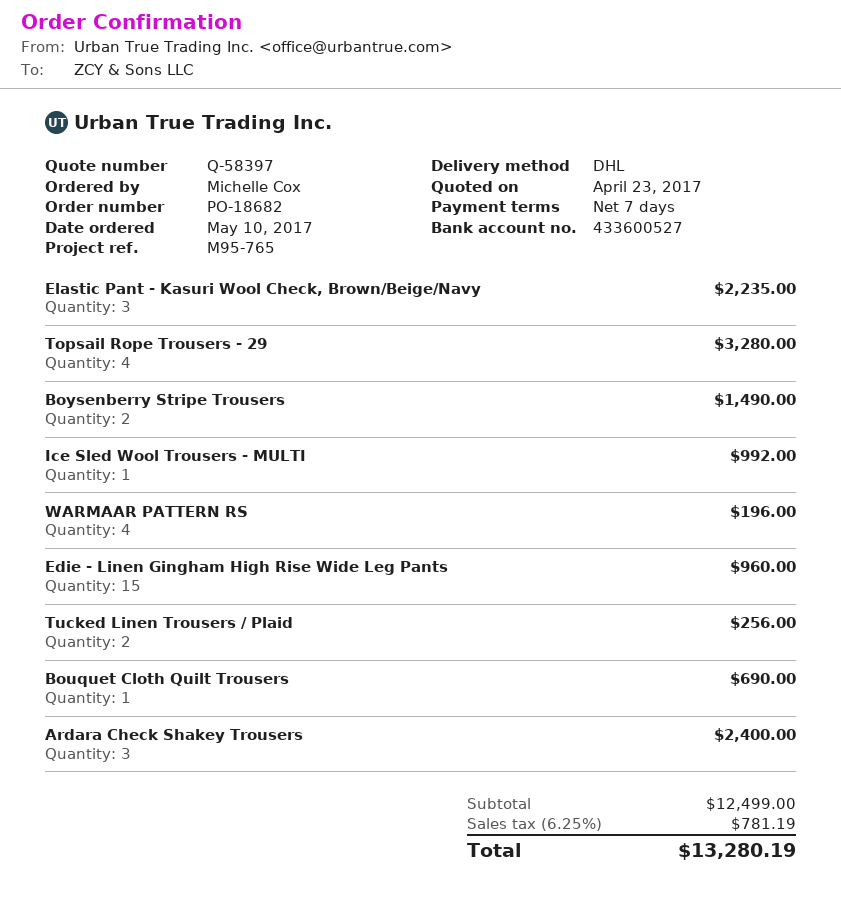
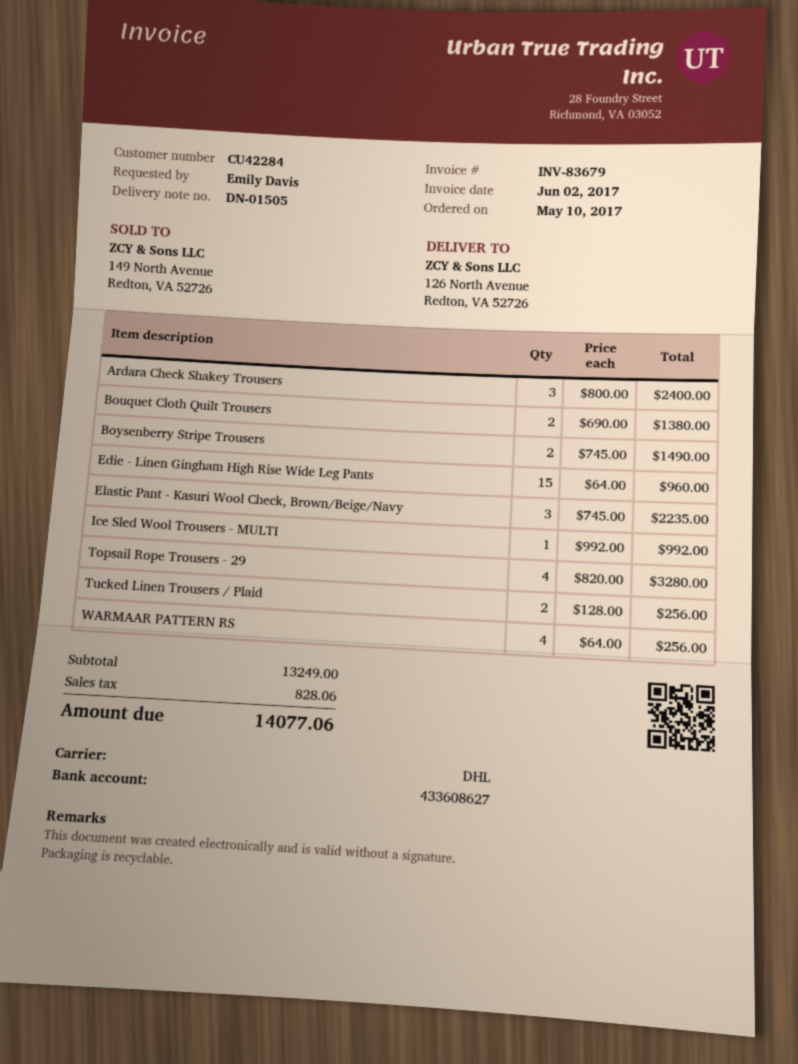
ordered by: Michelle Cox -> Emily Davis
bank account: 433600527 -> 433608627
WARMAAR PATTERN RS: 4 for 196.00 -> 4 for 256.00
Bouquet Cloth Quilt Trousers: 1 for 690.00 -> 2 for 1380.00
subtotal: 12499.00 -> 13249.00
tax: 781.19 -> 828.06
total: 13280.19 -> 14077.06

